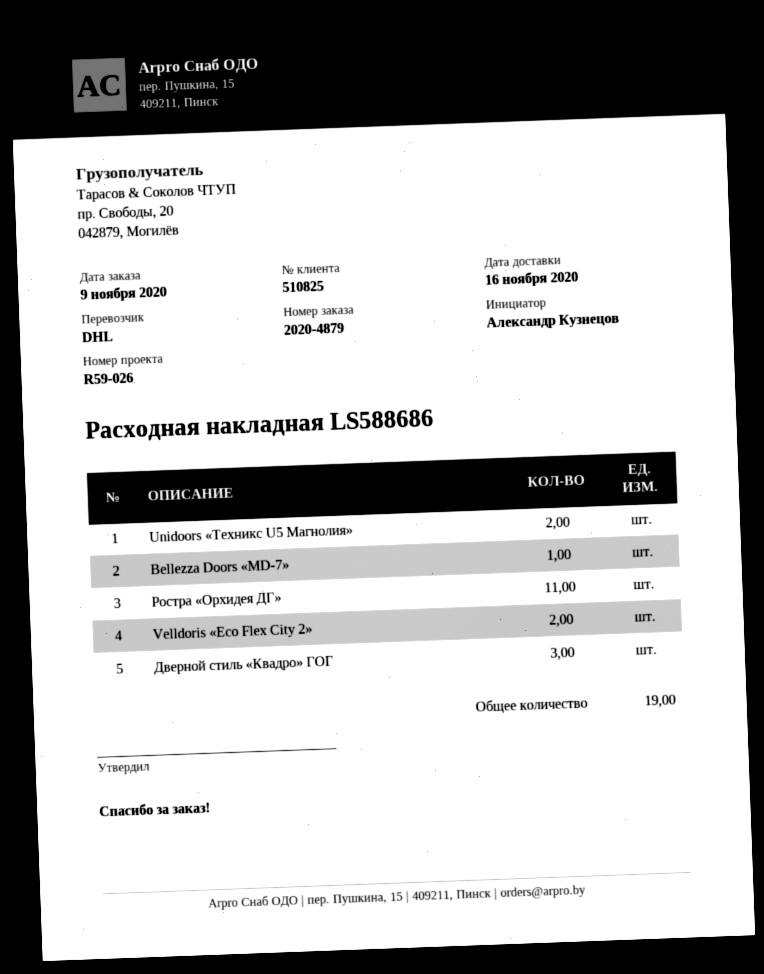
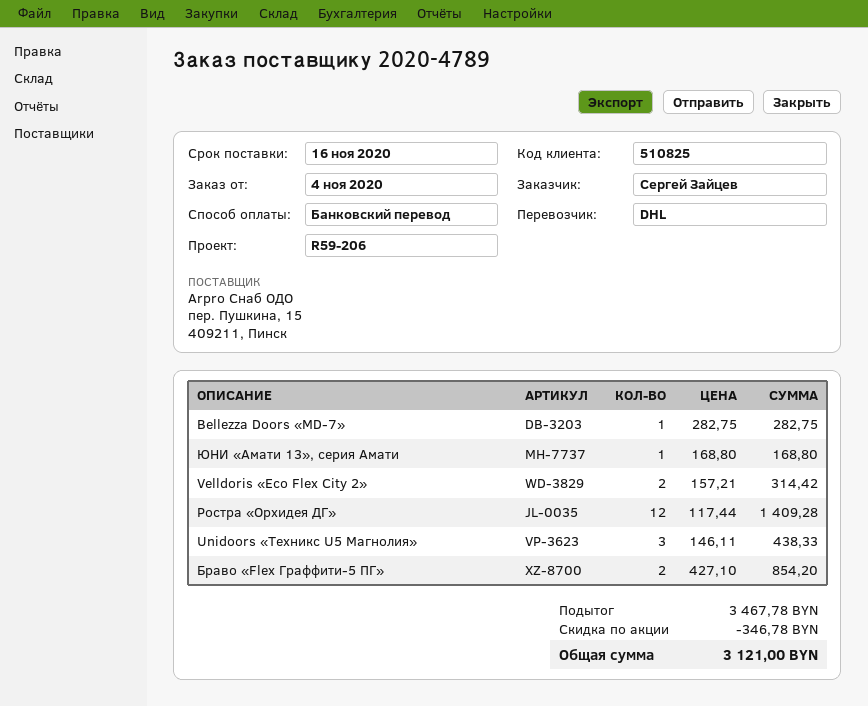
order number: 2020-4879 -> 2020-4789
order date: 2020-11-09 -> 2020-11-04
reference: R59-026 -> R59-206
ordered by: Александр Кузнецов -> Сергей Зайцев
Unidoors «Техникс U5 Магнолия»: 2 -> 3
Ростра «Орхидея ДГ»: 11 -> 12
Дверной стиль «Квадро» ГОГ: 3 -> none
ЮНИ «Амати 13», серия Амати: none -> 1
Браво «Flex Граффити-5 ПГ»: none -> 2

